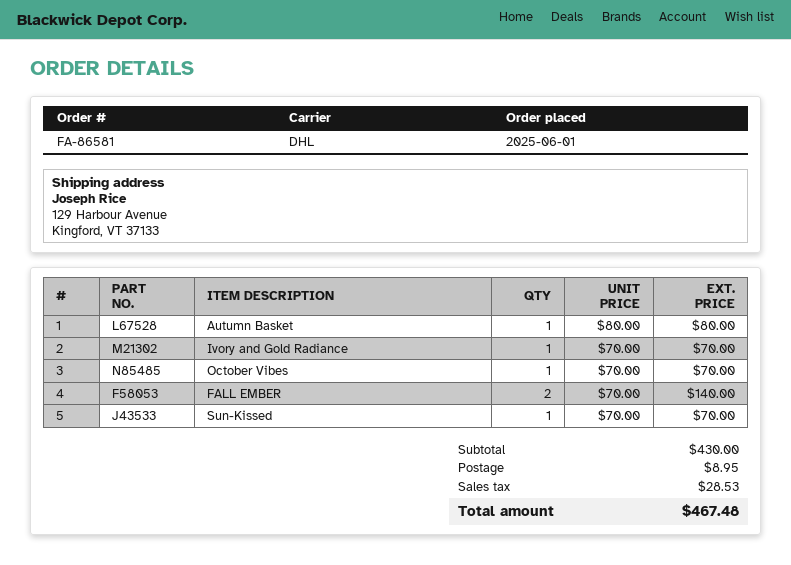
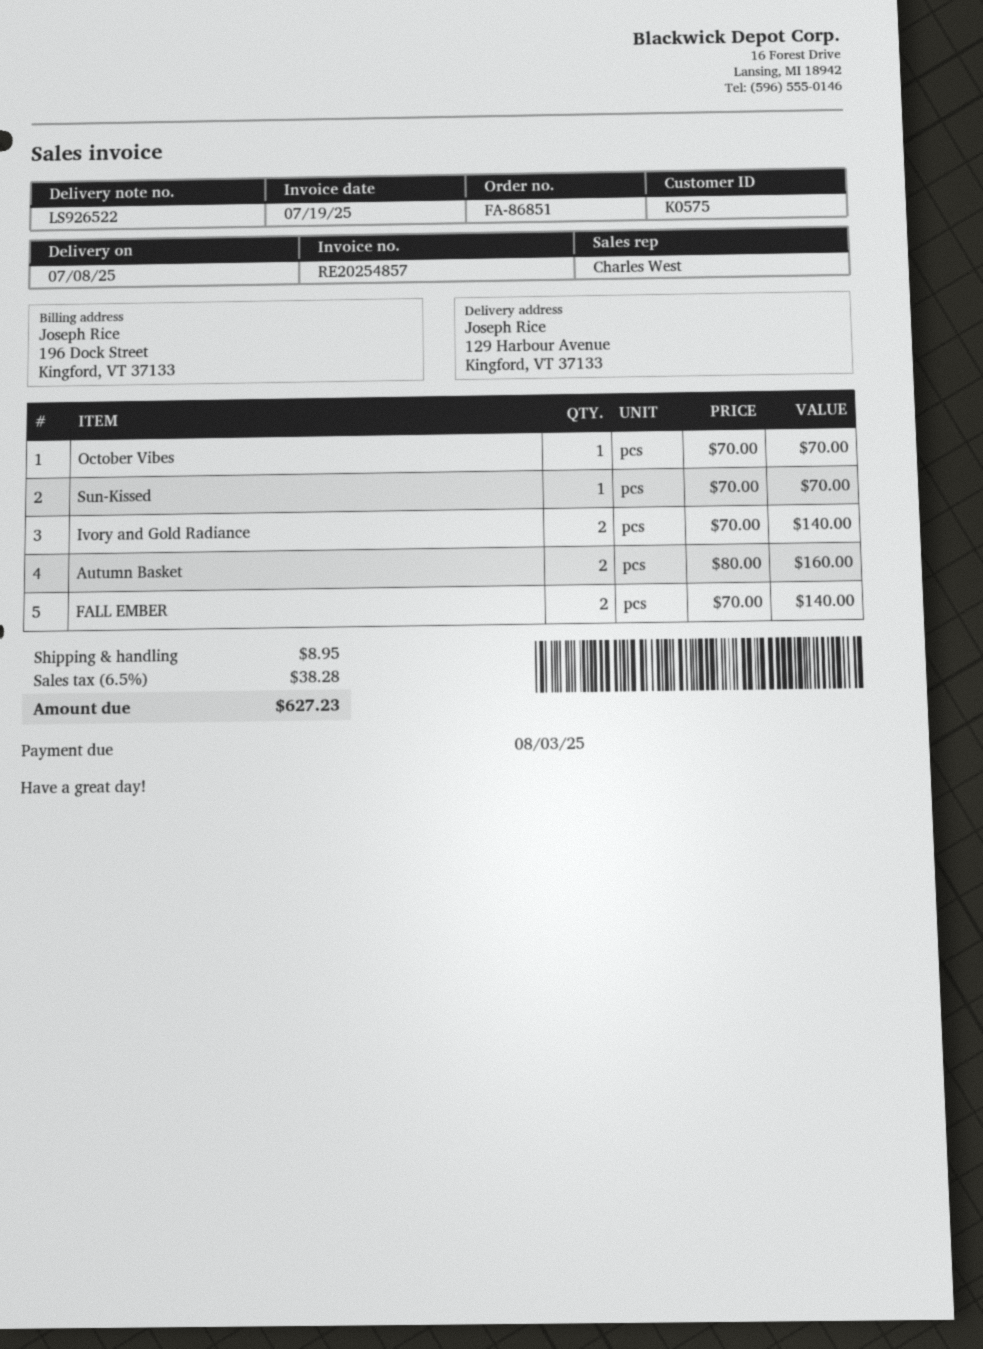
order number: FA-86581 -> FA-86851
Autumn Basket: 1 x 80.00 = 80.00 -> 2 x 80.00 = 160.00
Ivory and Gold Radiance: 1 x 70.00 = 70.00 -> 2 x 70.00 = 140.00
tax: 28.53 -> 38.28
total: 467.48 -> 627.23

